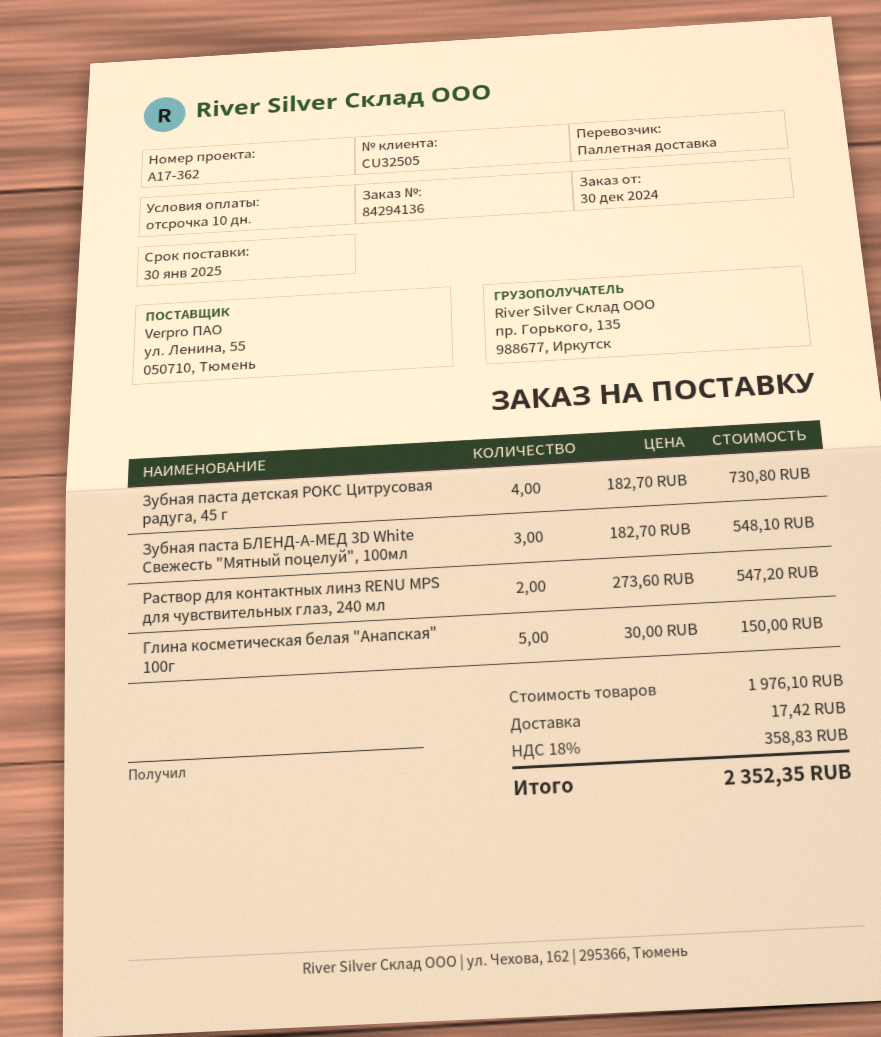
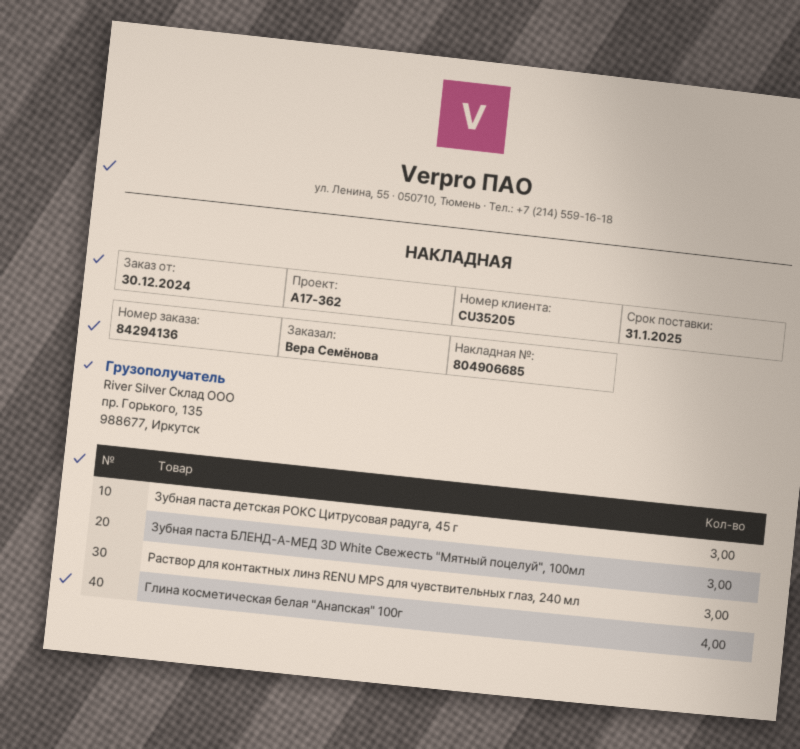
delivery date: 2025-01-30 -> 2025-01-31
customer number: CU32505 -> CU35205
Зубная паста детская РОКС Цитрусовая радуга, 45 г: 4 -> 3
Раствор для контактных линз RENU MPS для чувствительных глаз, 240 мл: 2 -> 3
Глина косметическая белая "Анапская" 100г: 5 -> 4

